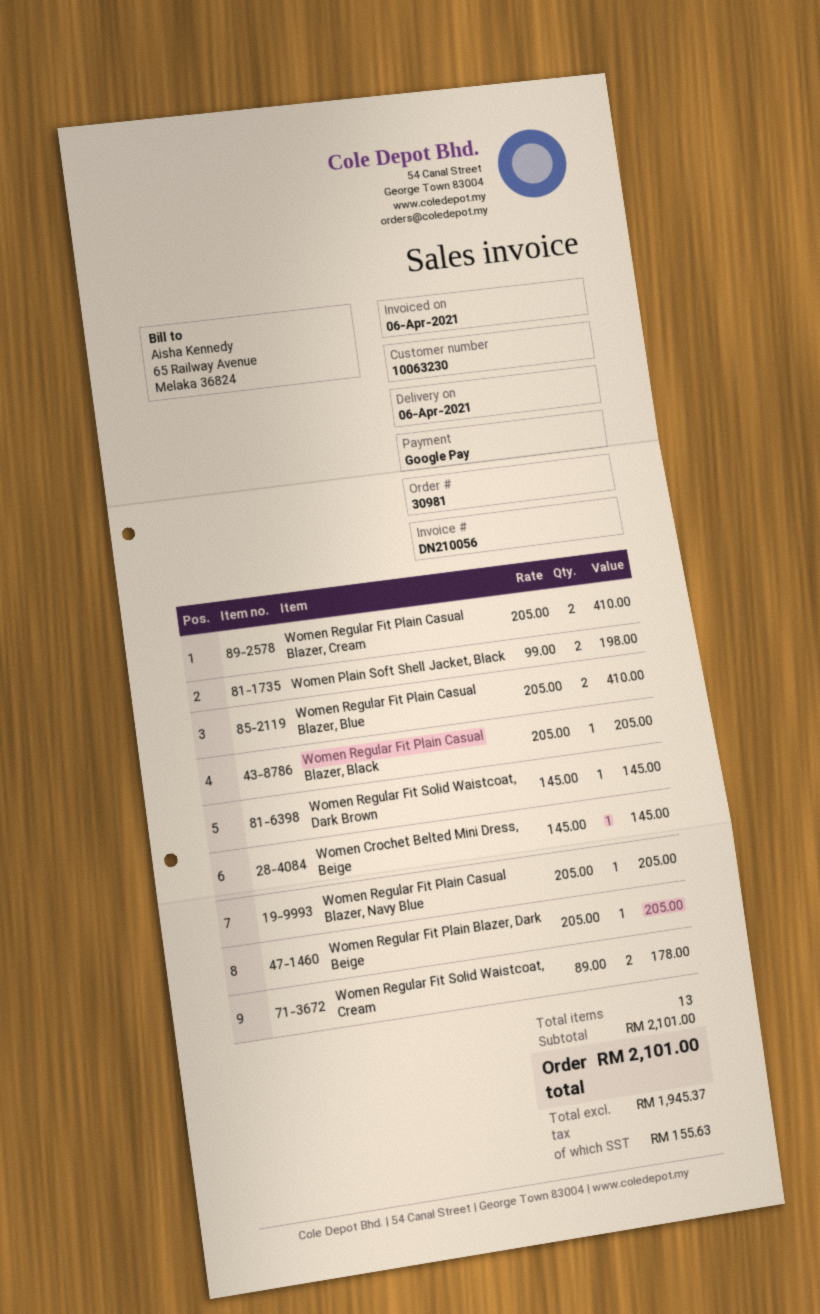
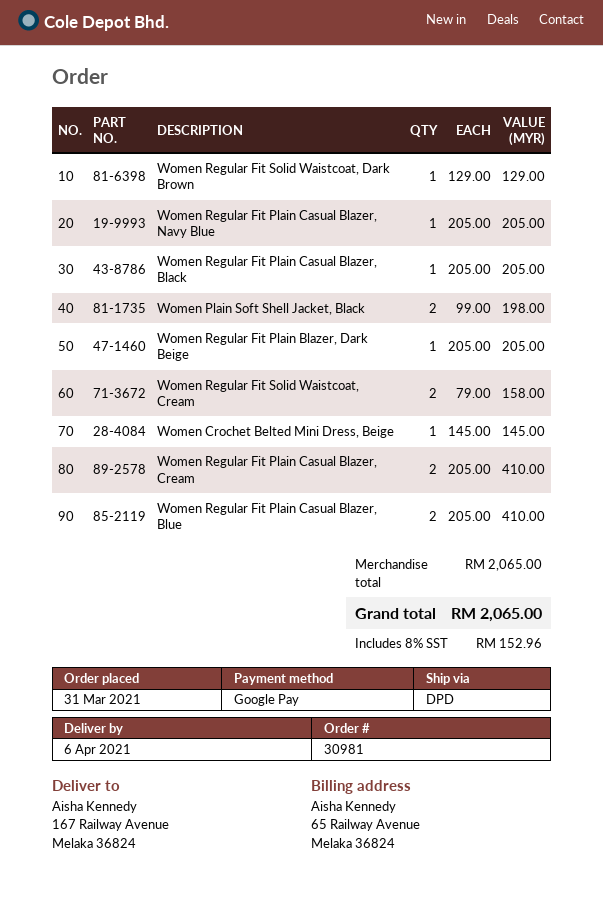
Women Regular Fit Solid Waistcoat, Dark Brown: 1 x 145.00 = 145.00 -> 1 x 129.00 = 129.00
Women Regular Fit Solid Waistcoat, Cream: 2 x 89.00 = 178.00 -> 2 x 79.00 = 158.00
subtotal: 2101.00 -> 2065.00
tax: 155.63 -> 152.96
total: 2101.00 -> 2065.00

